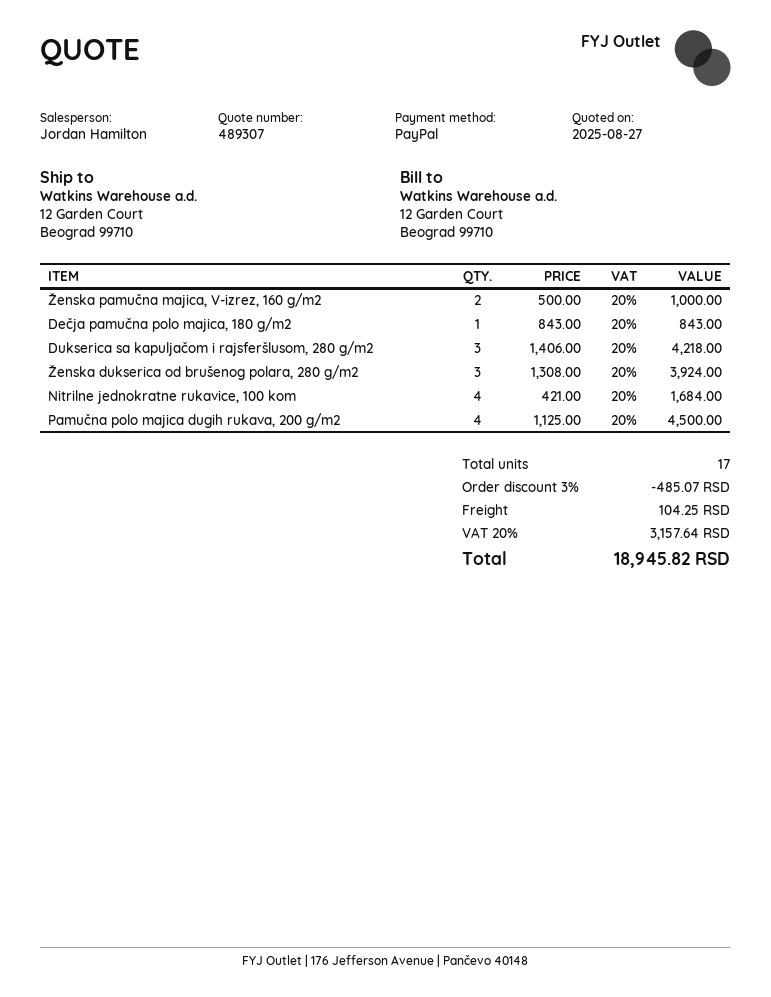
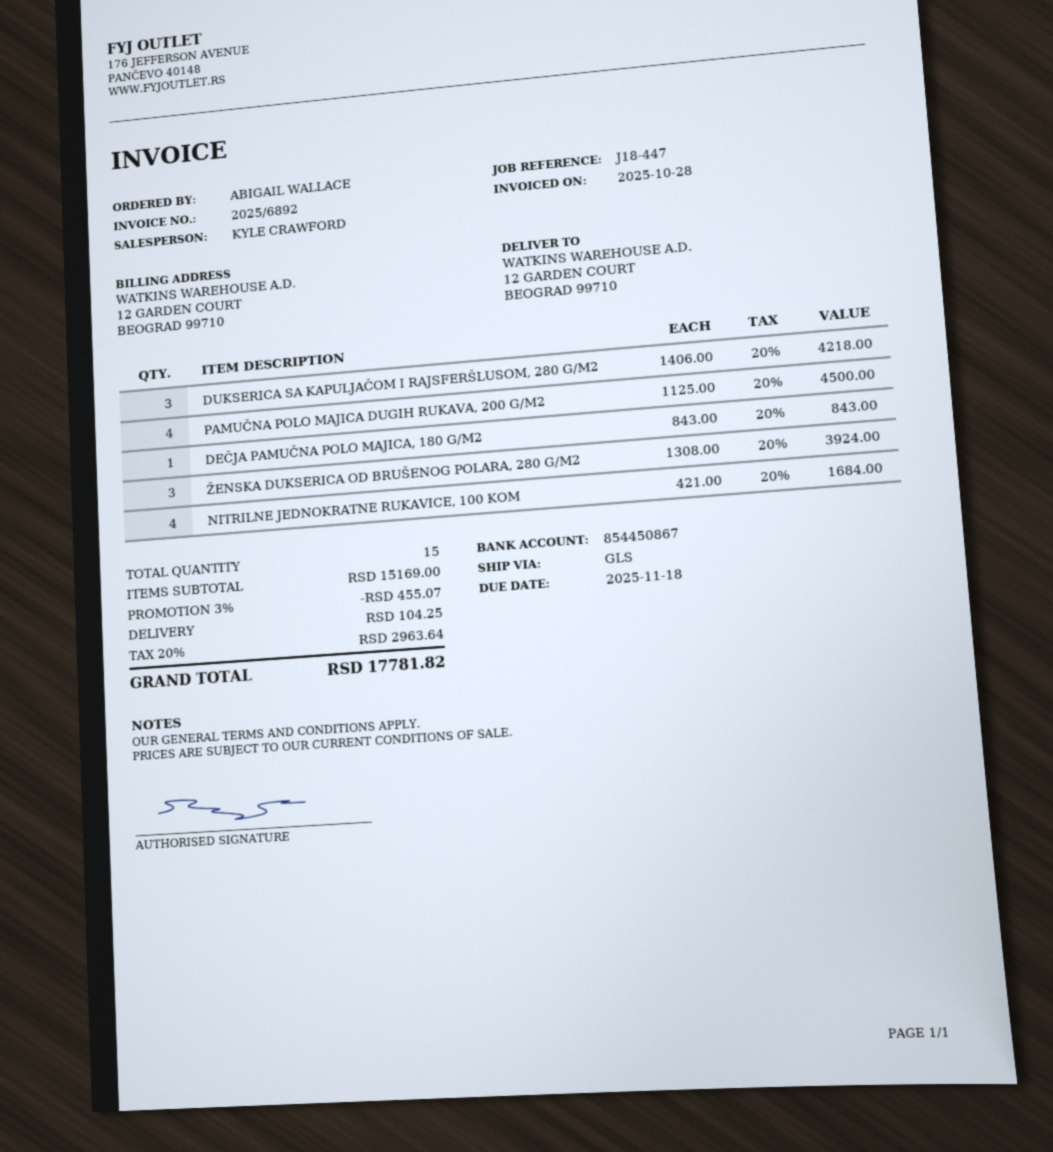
sales rep: Jordan Hamilton -> KYLE CRAWFORD
Ženska pamučna majica, V-izrez, 160 g/m2: 2 x 500.00 = 1000.00 -> none
total quantity: 17 -> 15
discount: 3% = 485.07 -> 3% = 455.07
tax: 20% = 3157.64 -> 20% = 2963.64
total: 18945.82 -> 17781.82

